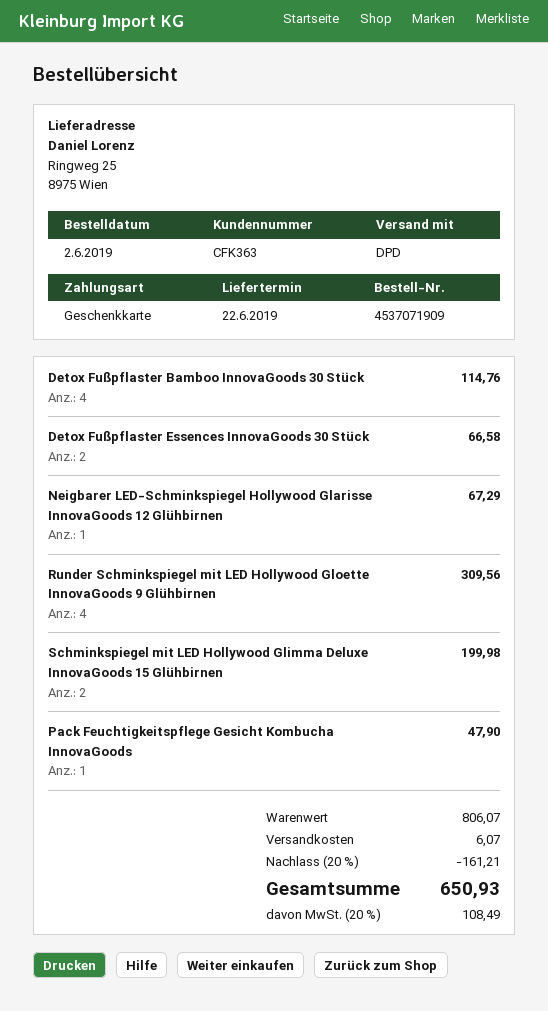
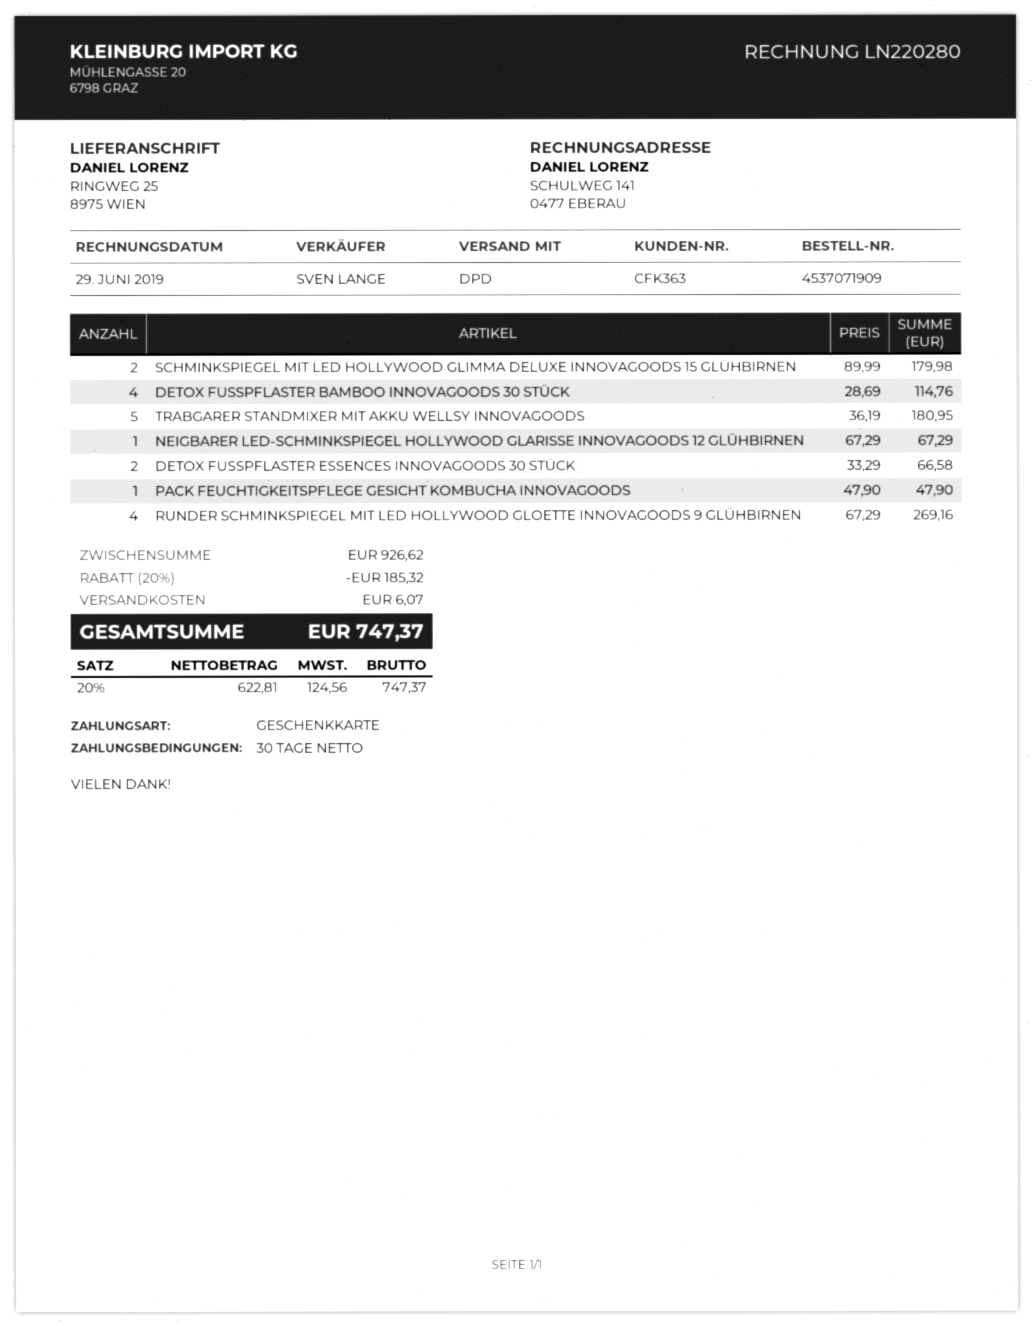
Runder Schminkspiegel mit LED Hollywood Gloette InnovaGoods 9 Glühbirnen: 4 for 309.56 -> 4 for 269.16
Schminkspiegel mit LED Hollywood Glimma Deluxe InnovaGoods 15 Glühbirnen: 2 for 199.98 -> 2 for 179.98
TRABGARER STANDMIXER MIT AKKU WELLSY INNOVAGOODS: none -> 5 for 180.95
subtotal: 806.07 -> 926.62
discount: 20% = 161.21 -> 20% = 185.32
tax: 20% = 108.49 -> 20% = 124.56
total: 650.93 -> 747.37

